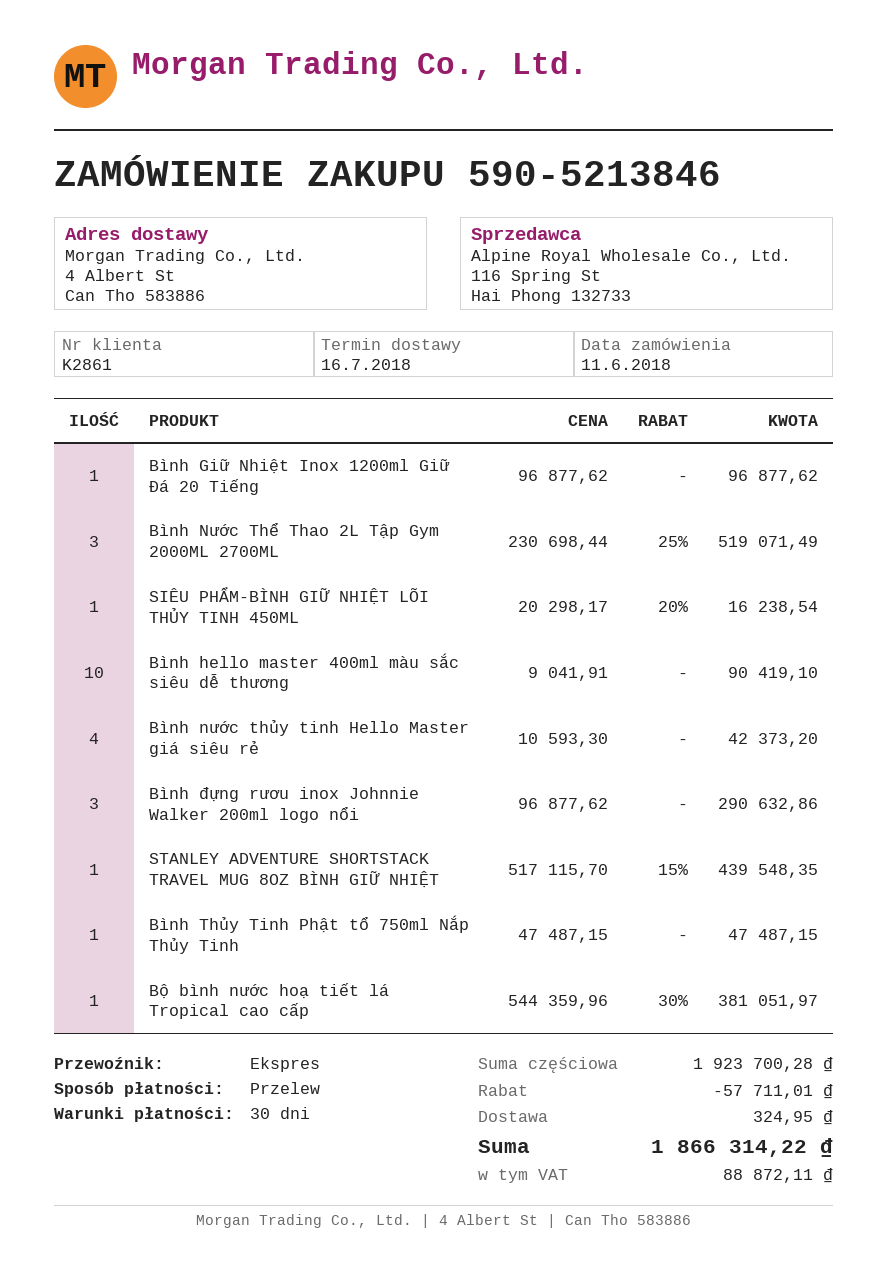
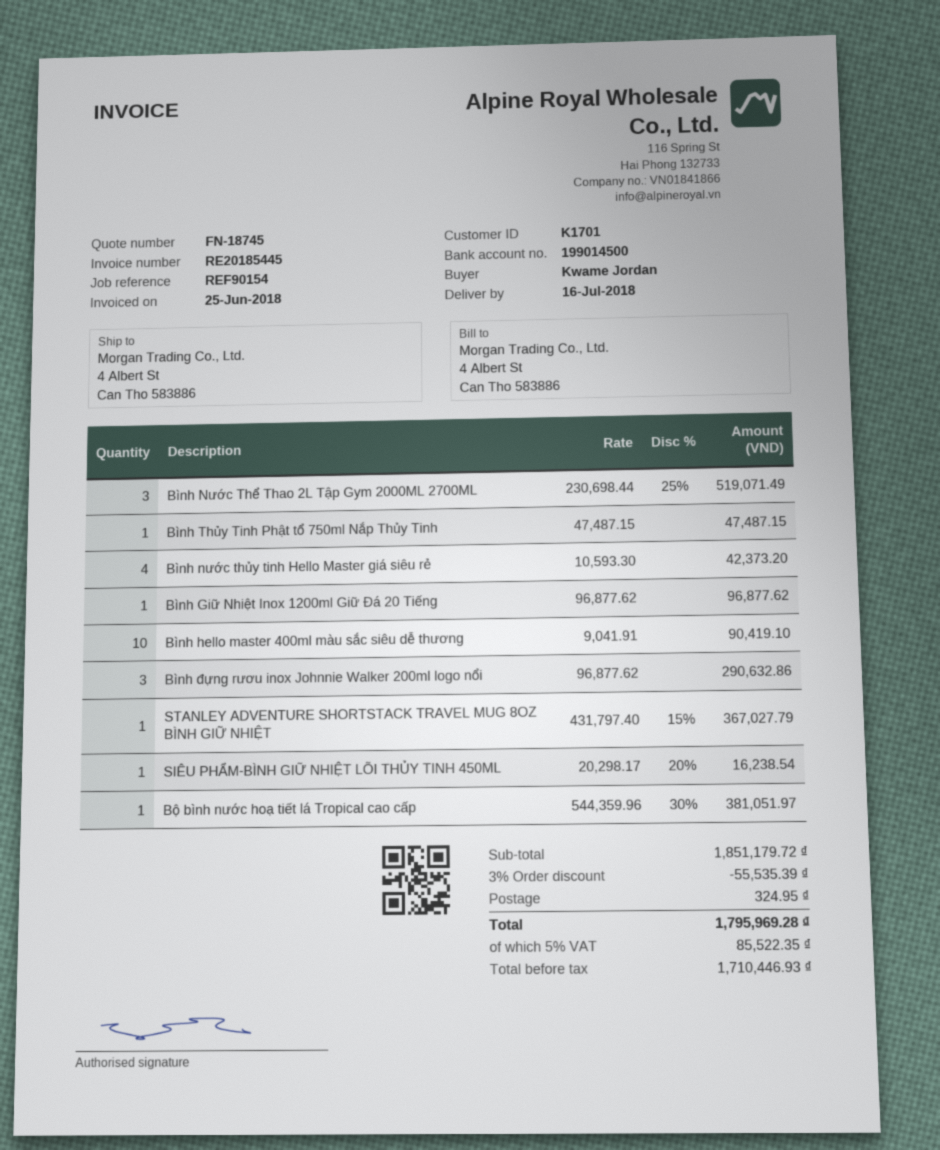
customer number: K2861 -> K1701
STANLEY ADVENTURE SHORTSTACK TRAVEL MUG 8OZ BÌNH GIỮ NHIỆT: 1 x 517115.70 - 15% = 439548.35 -> 1 x 431797.40 - 15% = 367027.79
subtotal: 1923700.28 -> 1851179.72
discount: 57711.01 -> 55535.39
tax: 88872.11 -> 85522.35
total: 1866314.22 -> 1795969.28

